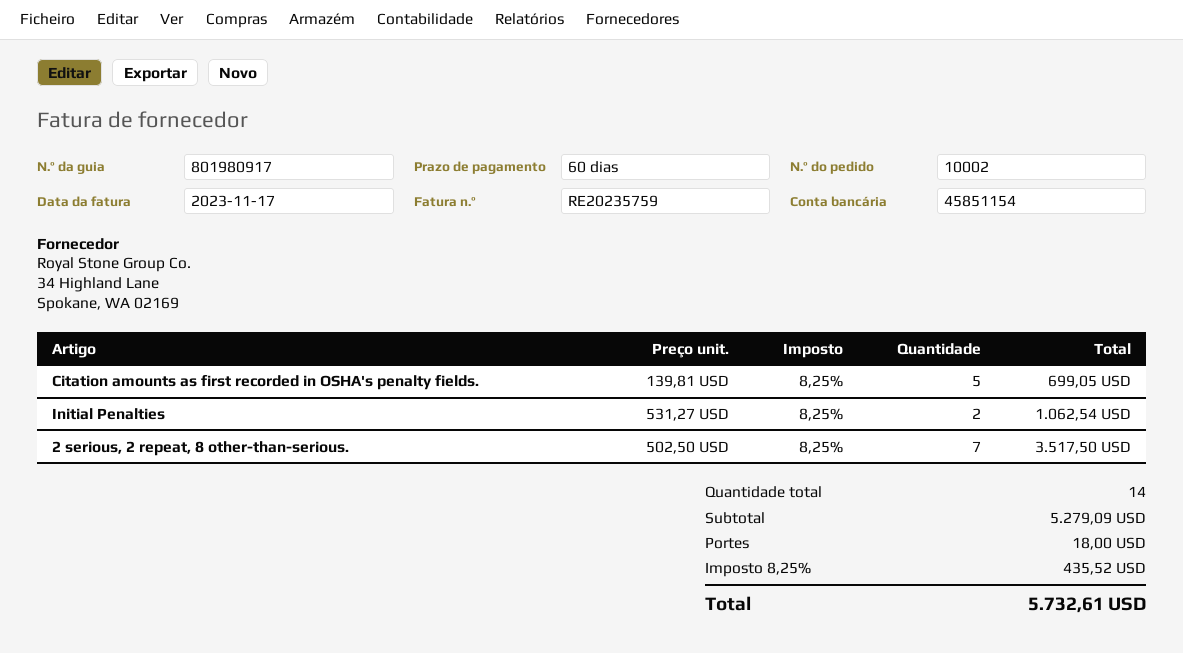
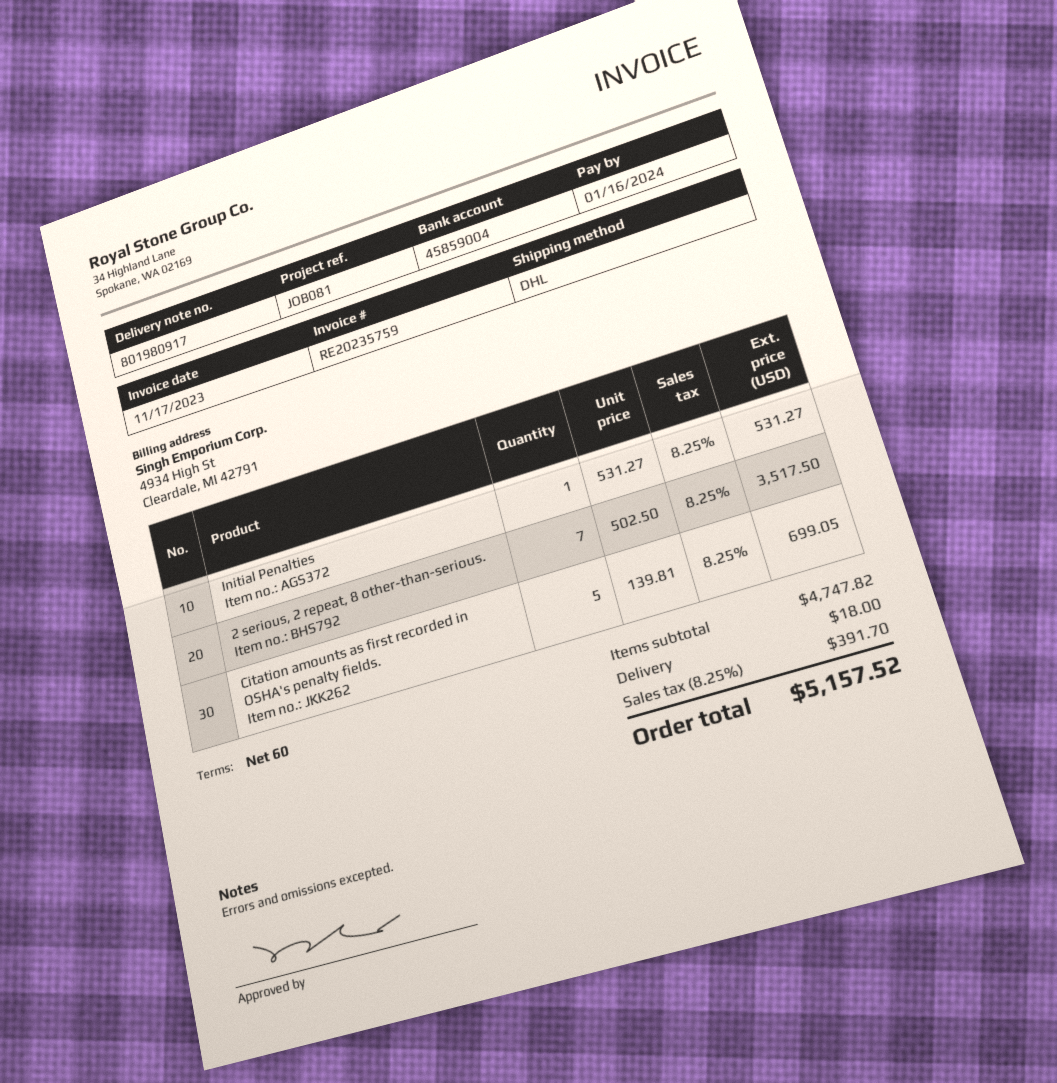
bank account: 45851154 -> 45859004
Initial Penalties: 2 x 531.27 = 1062.54 -> 1 x 531.27 = 531.27
subtotal: 5279.09 -> 4747.82
tax: 8.25% = 435.52 -> 8.25% = 391.70
total: 5732.61 -> 5157.52

